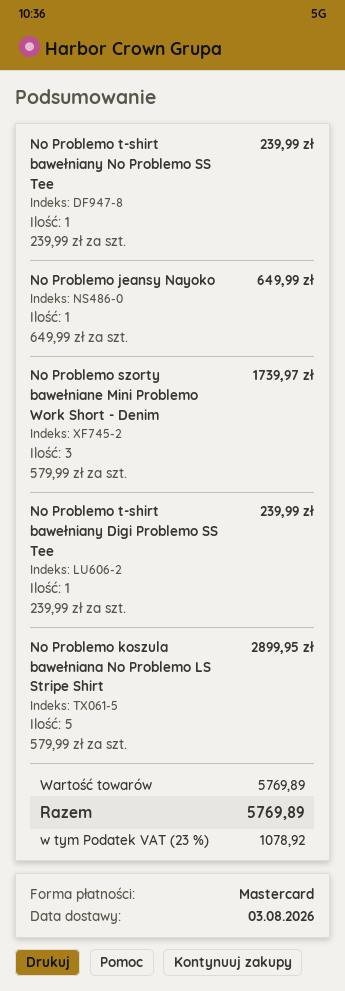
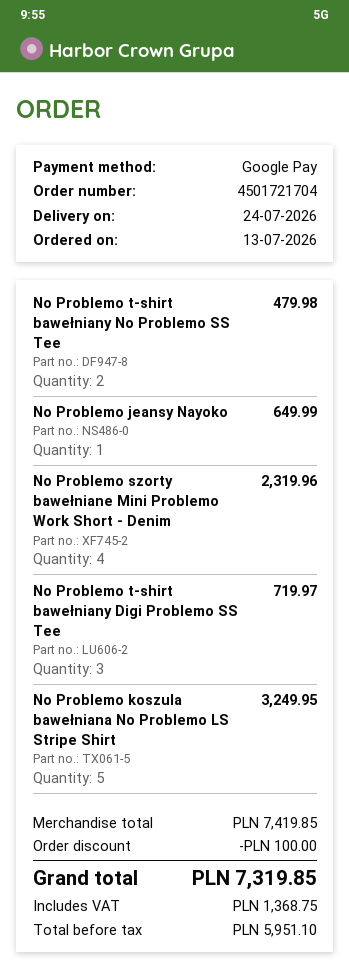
delivery date: 2026-08-03 -> 2026-07-24
payment method: Mastercard -> Google Pay
No Problemo t-shirt bawełniany No Problemo SS Tee: 1 for 239.99 -> 2 for 479.98
No Problemo szorty bawełniane Mini Problemo Work Short - Denim: 3 for 1739.97 -> 4 for 2319.96
No Problemo t-shirt bawełniany Digi Problemo SS Tee: 1 for 239.99 -> 3 for 719.97
No Problemo koszula bawełniana No Problemo LS Stripe Shirt: 5 for 2899.95 -> 5 for 3249.95
subtotal: 5769.89 -> 7419.85
discount: none -> 100.00
tax: 1078.92 -> 1368.75
total: 5769.89 -> 7319.85

